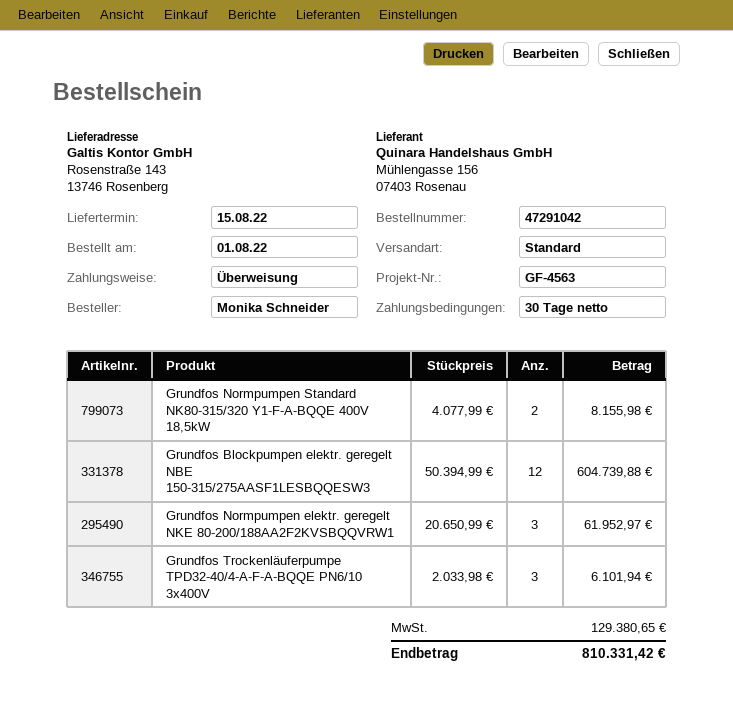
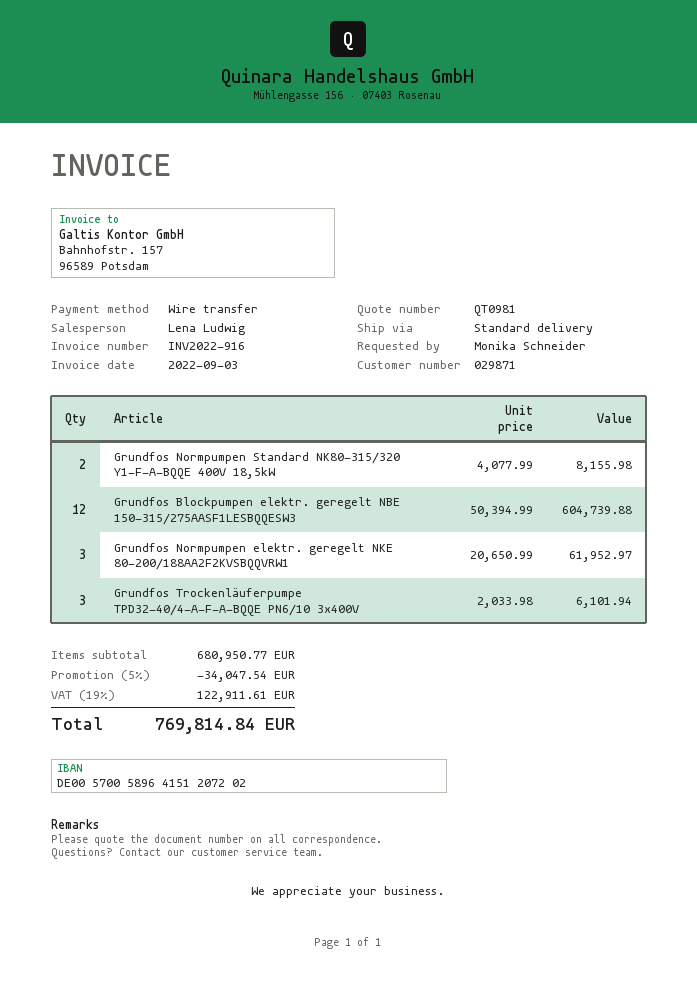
discount: none -> 5% = 34047.54
tax: 129380.65 -> 122911.61
total: 810331.42 -> 769814.84

